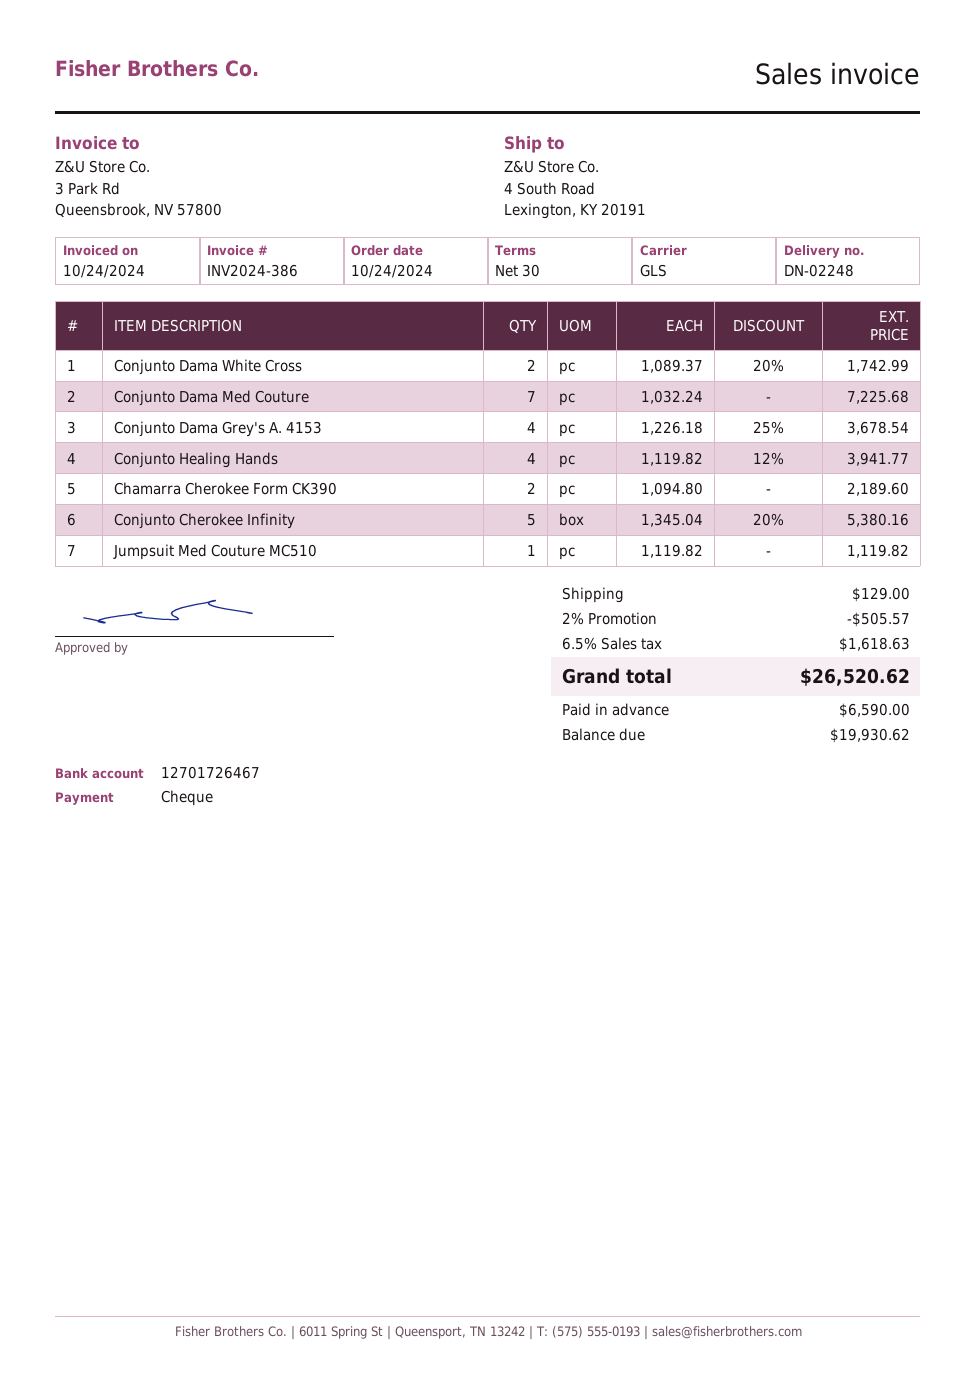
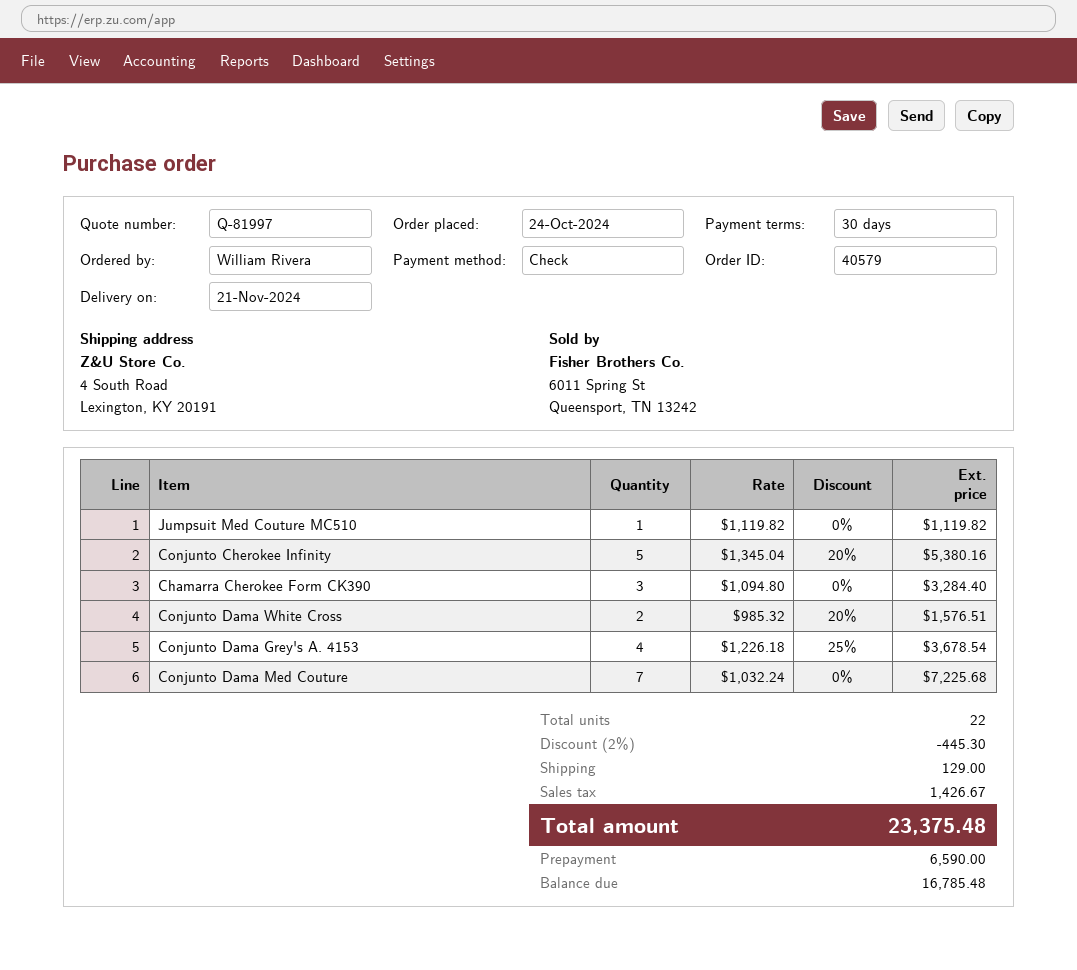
Conjunto Dama White Cross: 2 x 1089.37 - 20% = 1742.99 -> 2 x 985.32 - 20% = 1576.51
Conjunto Healing Hands: 4 x 1119.82 - 12% = 3941.77 -> none
Chamarra Cherokee Form CK390: 2 x 1094.80 = 2189.60 -> 3 x 1094.80 = 3284.40
discount: 2% = 505.57 -> 2% = 445.30
tax: 1618.63 -> 1426.67
total: 26520.62 -> 23375.48
balance: 19930.62 -> 16785.48

